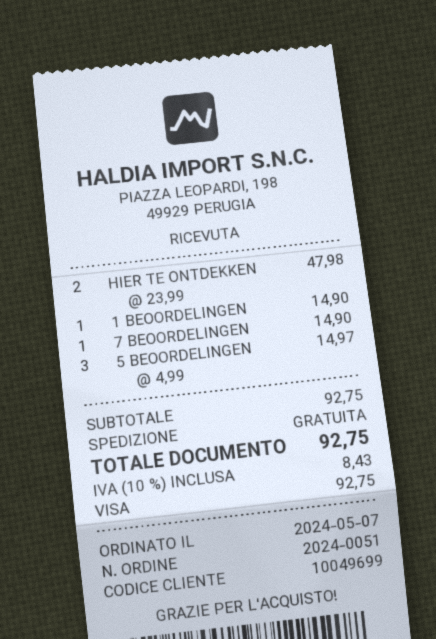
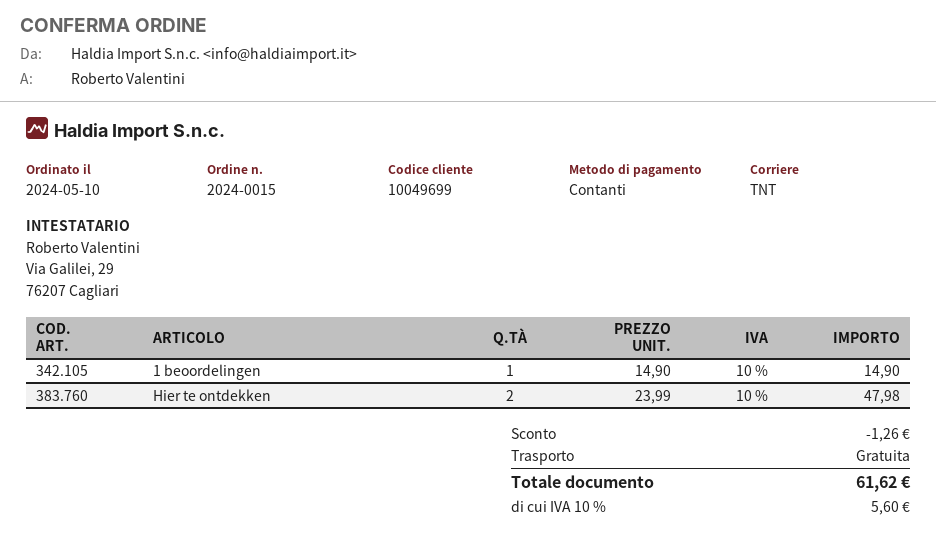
order number: 2024-0051 -> 2024-0015
order date: 2024-05-07 -> 2024-05-10
payment method: Visa -> cash
7 BEOORDELINGEN: 1 x 14.90 = 14.90 -> none
5 BEOORDELINGEN: 3 x 4.99 = 14.97 -> none
discount: none -> 1.26
tax: 10% = 8.43 -> 10% = 5.60
total: 92.75 -> 61.62

